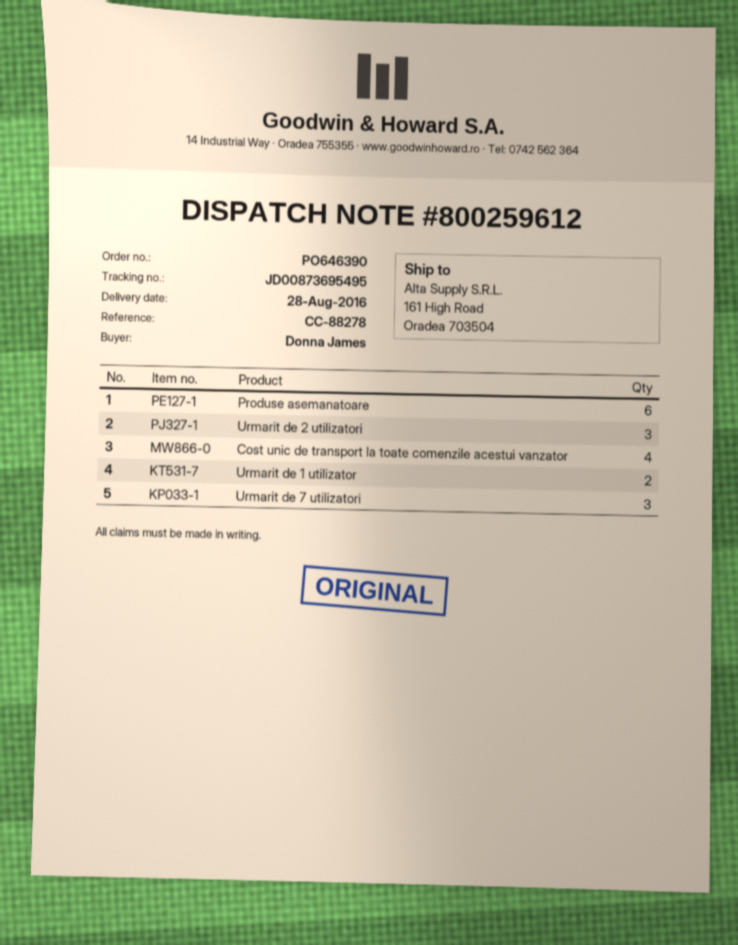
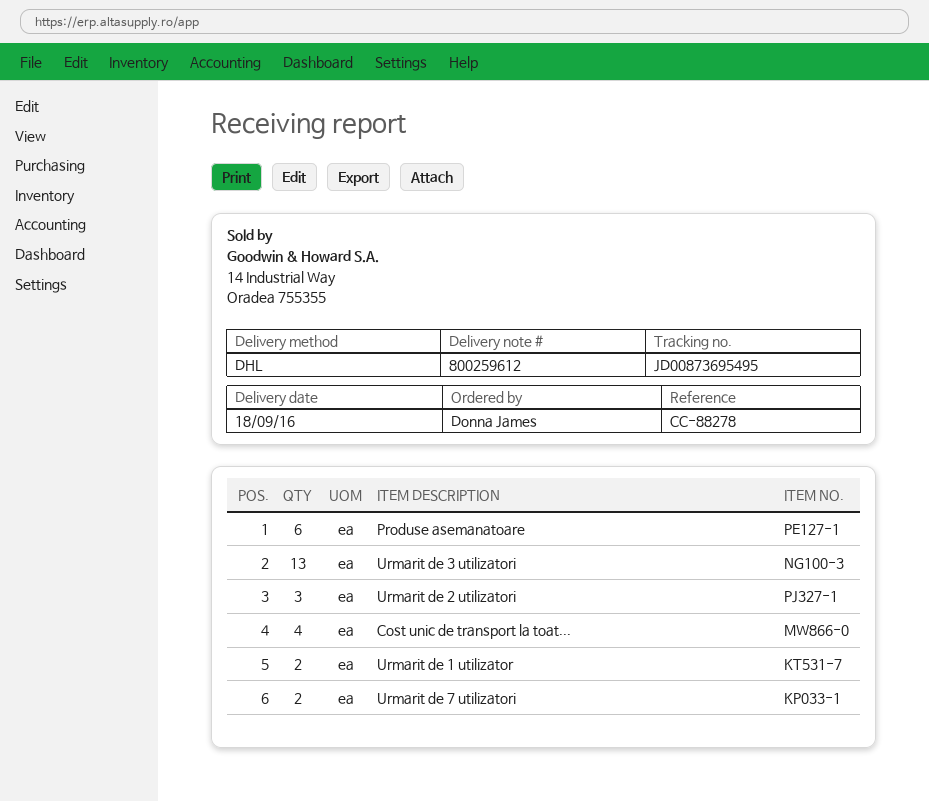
delivery date: 2016-08-28 -> 2016-09-18
Urmarit de 7 utilizatori: 3 -> 2
Urmarit de 3 utilizatori: none -> 13

